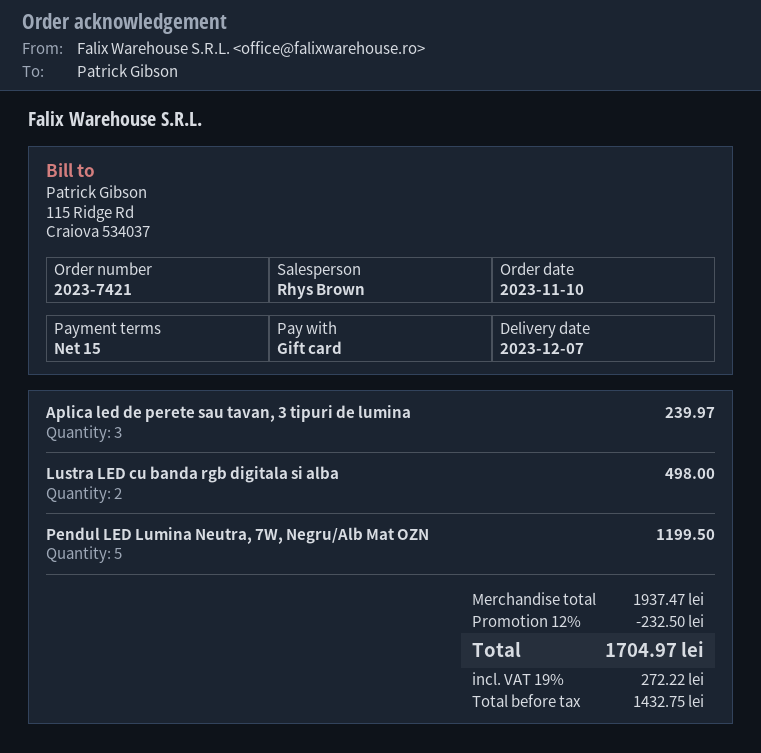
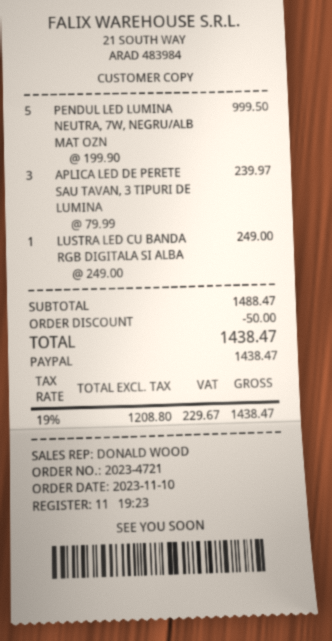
order number: 2023-7421 -> 2023-4721
sales rep: Rhys Brown -> DONALD WOOD
payment method: gift card -> PayPal
Lustra LED cu banda rgb digitala si alba: 2 for 498.00 -> 1 for 249.00
Pendul LED Lumina Neutra, 7W, Negru/Alb Mat OZN: 5 for 1199.50 -> 5 for 999.50
subtotal: 1937.47 -> 1488.47
discount: 232.50 -> 50.00
net: 1432.75 -> 1208.80
tax: 19% = 272.22 -> 19% = 229.67
total: 1704.97 -> 1438.47

